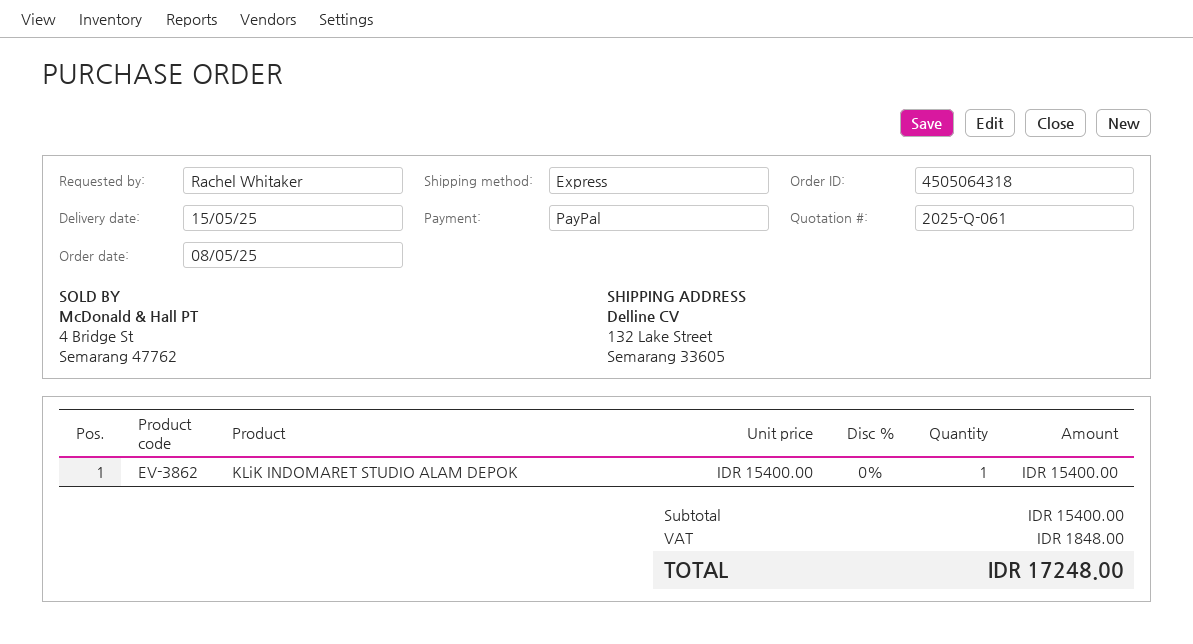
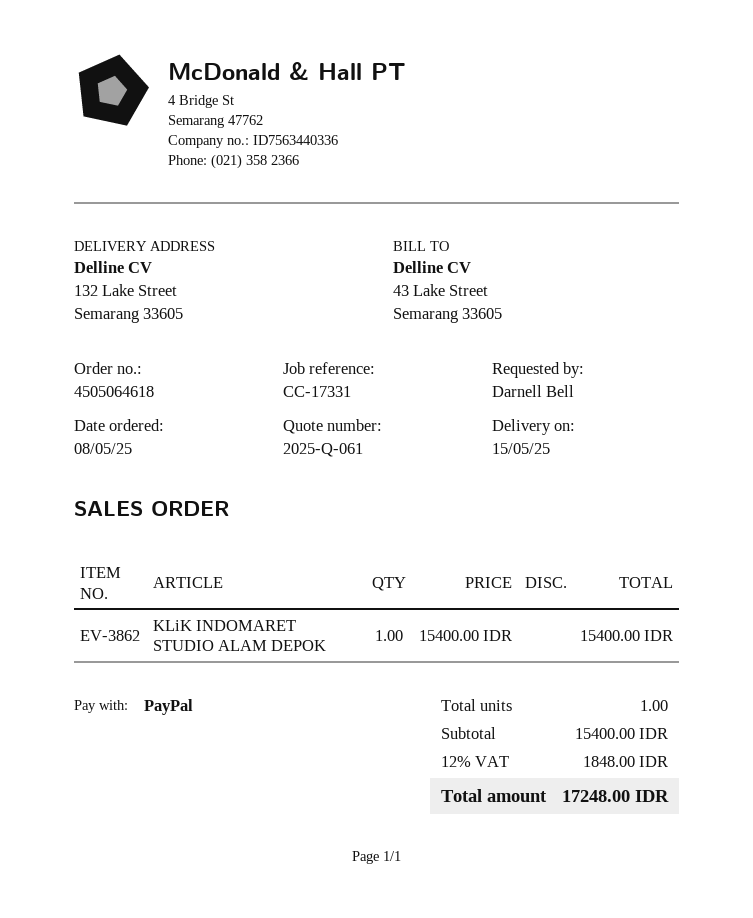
order number: 4505064318 -> 4505064618
ordered by: Rachel Whitaker -> Darnell Bell

